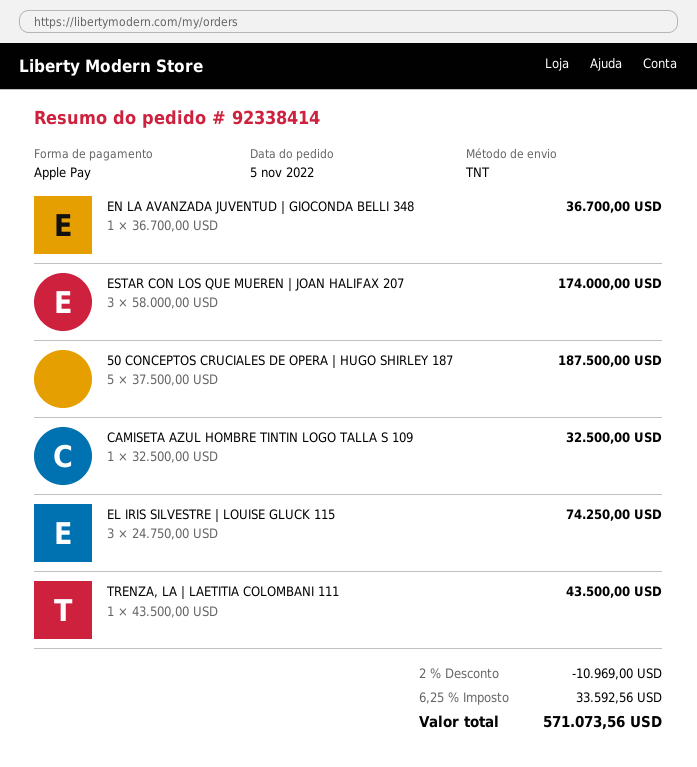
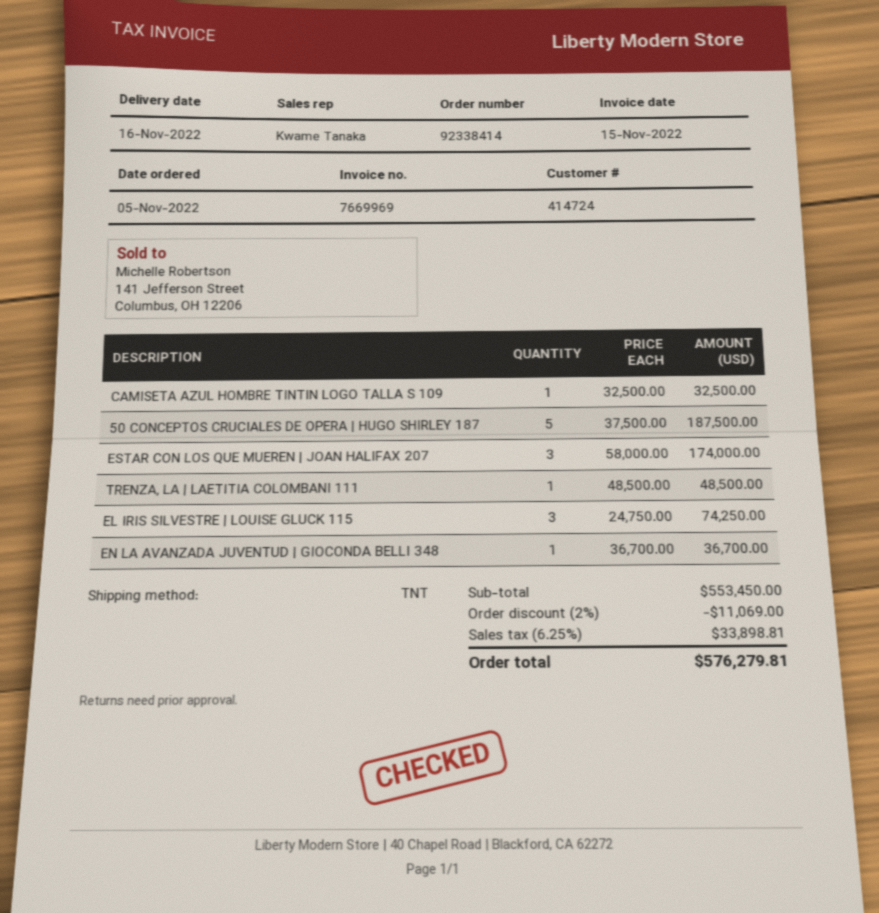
TRENZA, LA | LAETITIA COLOMBANI 111: 1 x 43500.00 = 43500.00 -> 1 x 48500.00 = 48500.00
discount: 2% = 10969.00 -> 2% = 11069.00
tax: 6.25% = 33592.56 -> 6.25% = 33898.81
total: 571073.56 -> 576279.81

